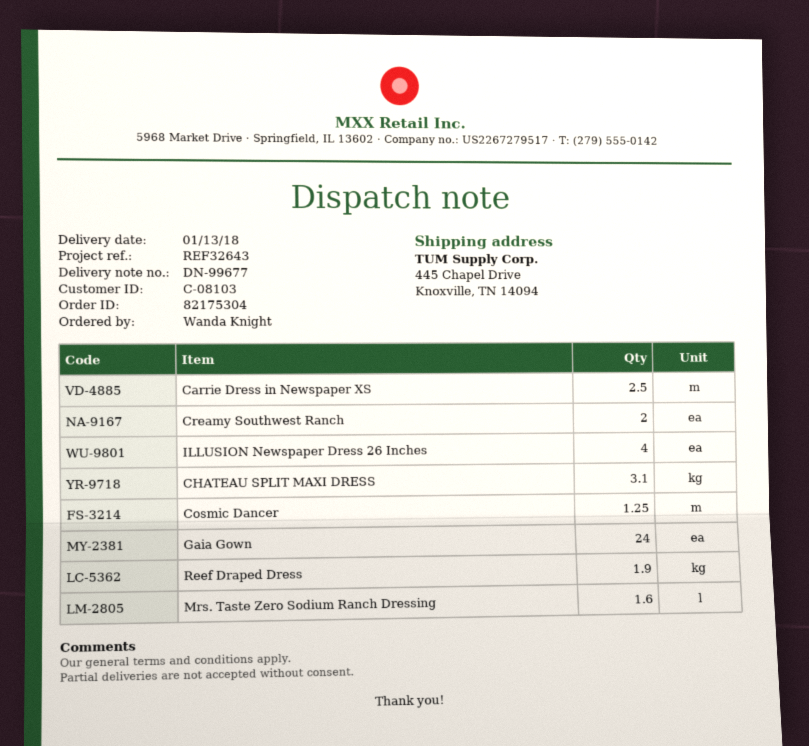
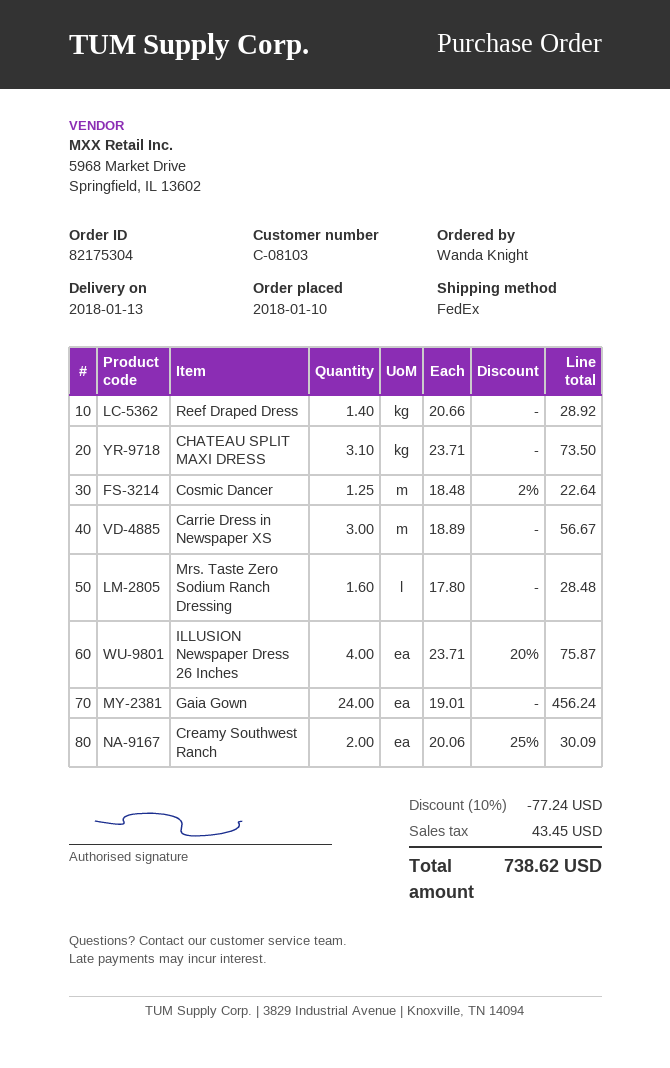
Carrie Dress in Newspaper XS: 2.5 -> 3
Reef Draped Dress: 1.9 -> 1.4

